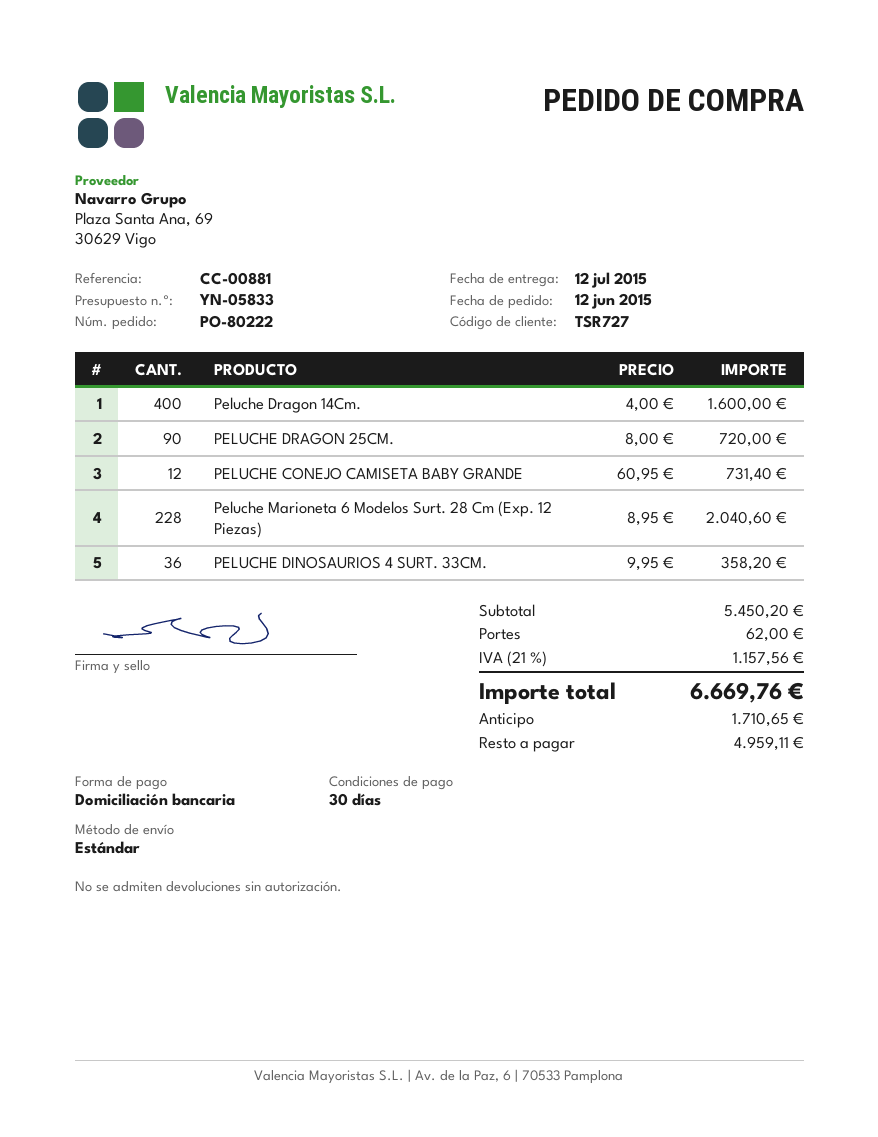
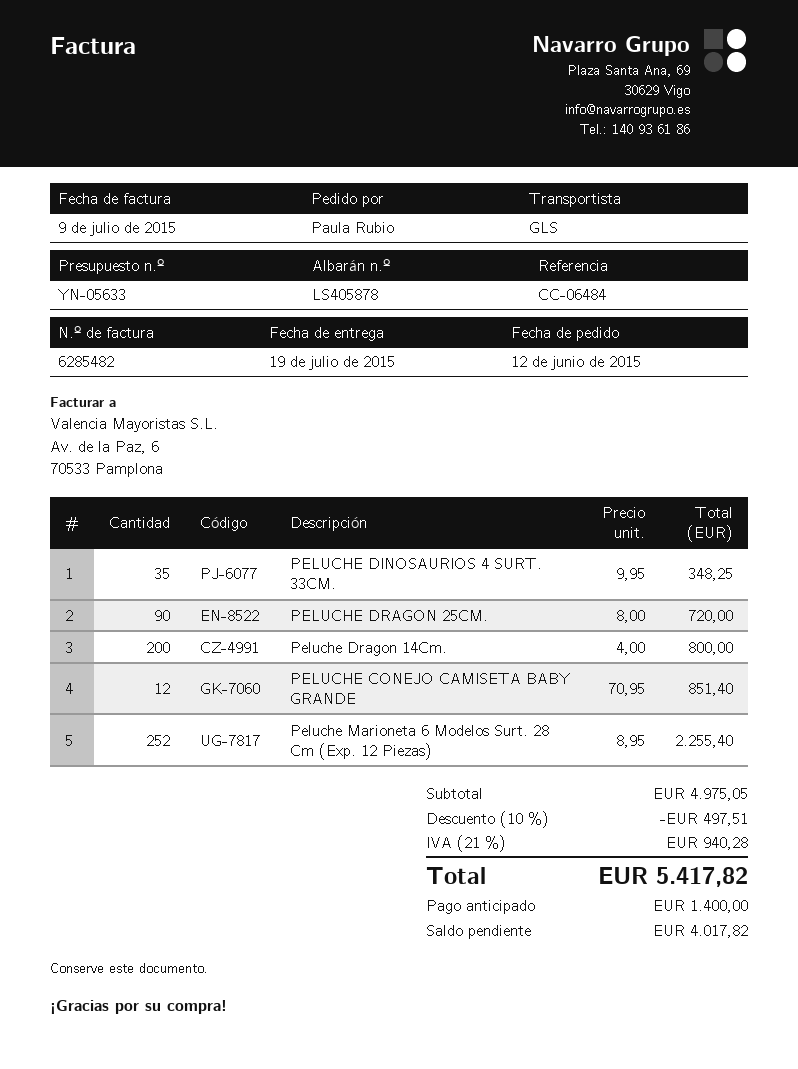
quote number: YN-05833 -> YN-05633
delivery date: 2015-07-12 -> 2015-07-19
reference: CC-00881 -> CC-06484
shipping method: standard -> GLS
Peluche Dragon 14Cm.: 400 x 4.00 = 1600.00 -> 200 x 4.00 = 800.00
PELUCHE CONEJO CAMISETA BABY GRANDE: 12 x 60.95 = 731.40 -> 12 x 70.95 = 851.40
Peluche Marioneta 6 Modelos Surt. 28 Cm (Exp. 12 Piezas): 228 x 8.95 = 2040.60 -> 252 x 8.95 = 2255.40
PELUCHE DINOSAURIOS 4 SURT. 33CM.: 36 x 9.95 = 358.20 -> 35 x 9.95 = 348.25
subtotal: 5450.20 -> 4975.05
discount: none -> 10% = 497.51
shipping: 62.00 -> none
tax: 21% = 1157.56 -> 21% = 940.28
total: 6669.76 -> 5417.82
deposit: 1710.65 -> 1400.00
balance: 4959.11 -> 4017.82

